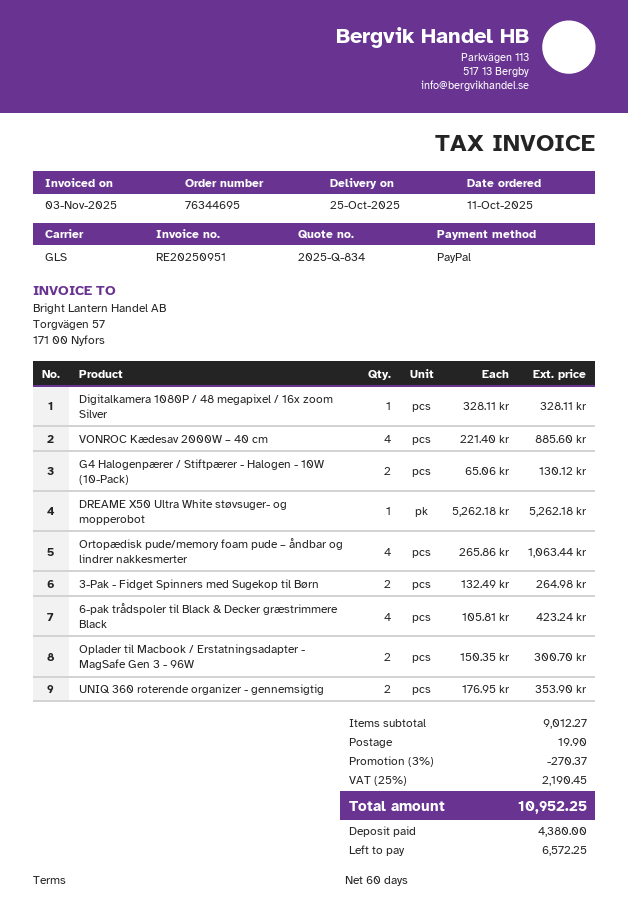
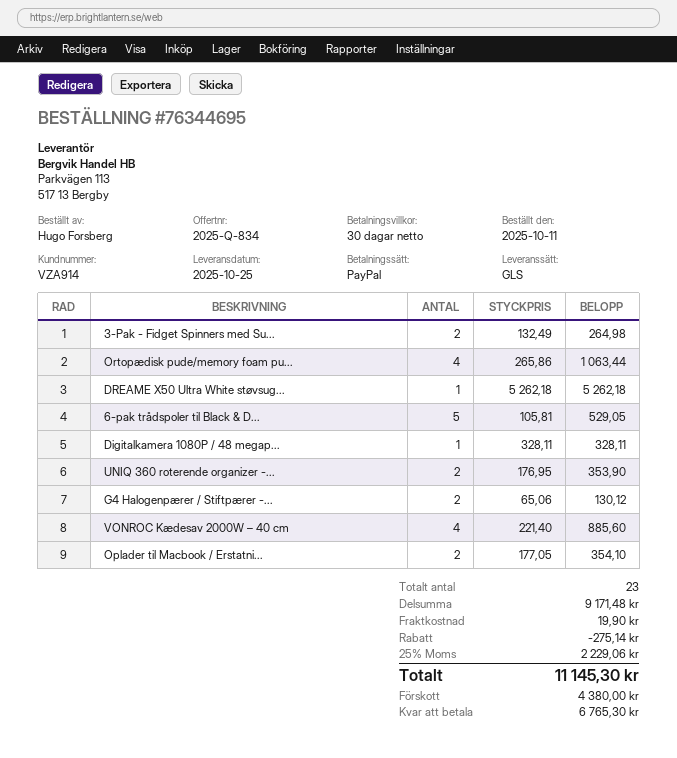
payment terms: 60 days -> 30 days
6-pak trådspoler til Black & Decker græstrimmere Black: 4 x 105.81 = 423.24 -> 5 x 105.81 = 529.05
Oplader til Macbook / Erstatningsadapter - MagSafe Gen 3 - 96W: 2 x 150.35 = 300.70 -> 2 x 177.05 = 354.10
subtotal: 9012.27 -> 9171.48
discount: 270.37 -> 275.14
tax: 25% = 2190.45 -> 25% = 2229.06
total: 10952.25 -> 11145.30
balance: 6572.25 -> 6765.30

